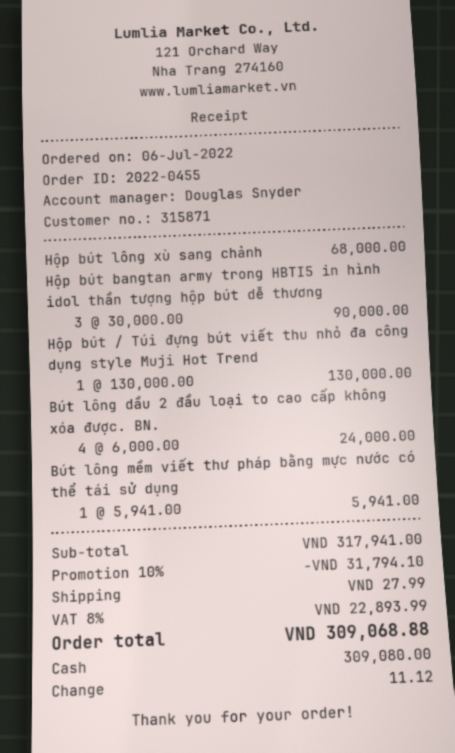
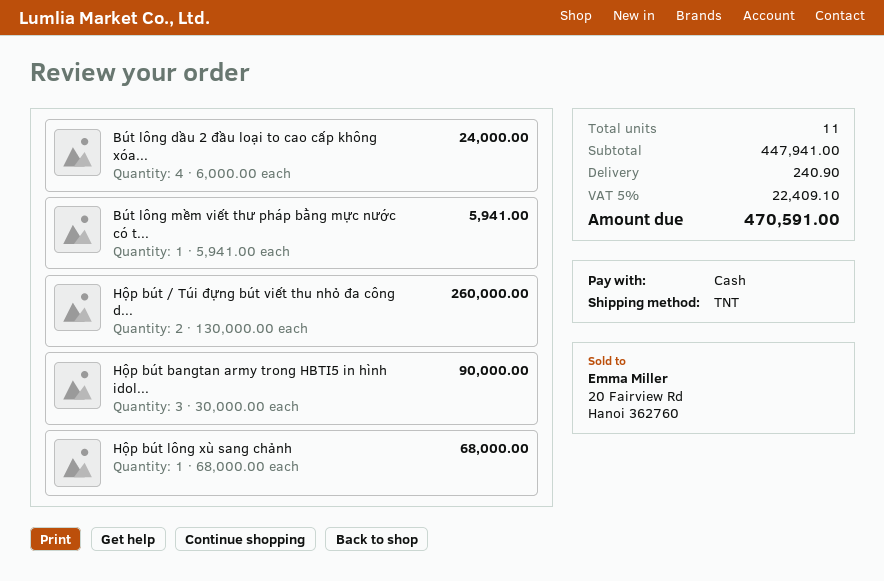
Hộp bút / Túi đựng bút viết thu nhỏ đa công dụng style Muji Hot Trend: 1 x 130000.00 = 130000.00 -> 2 x 130000.00 = 260000.00
subtotal: 317941.00 -> 447941.00
discount: 10% = 31794.10 -> none
shipping: 27.99 -> 240.90
tax: 8% = 22893.99 -> 5% = 22409.10
total: 309068.88 -> 470591.00

